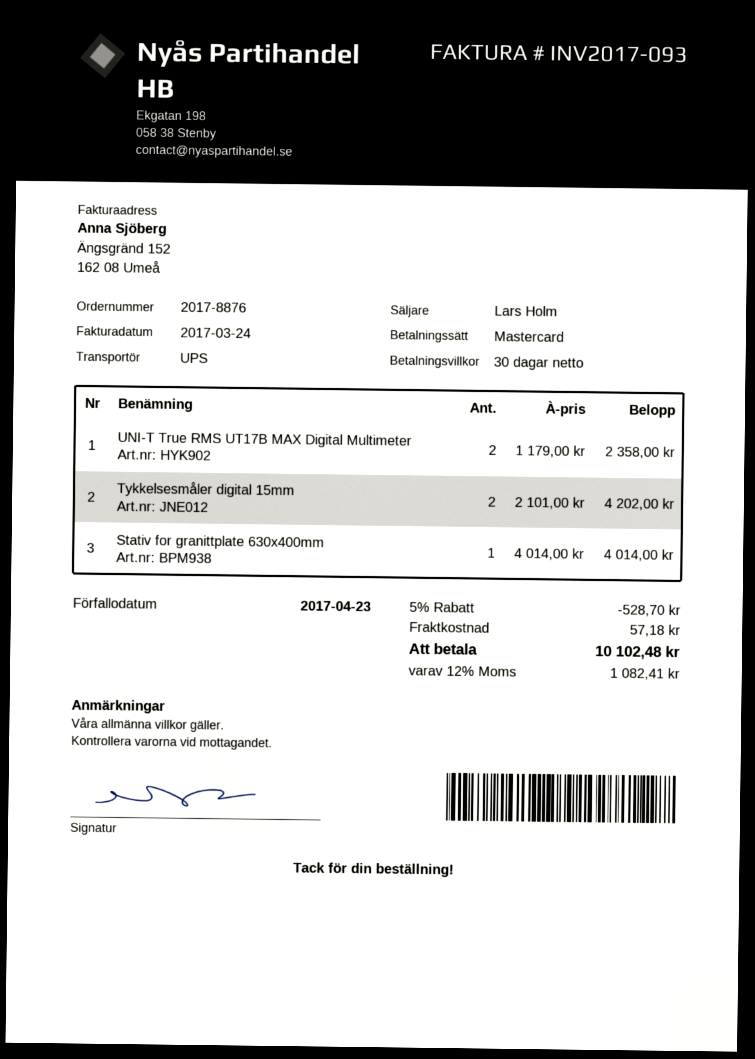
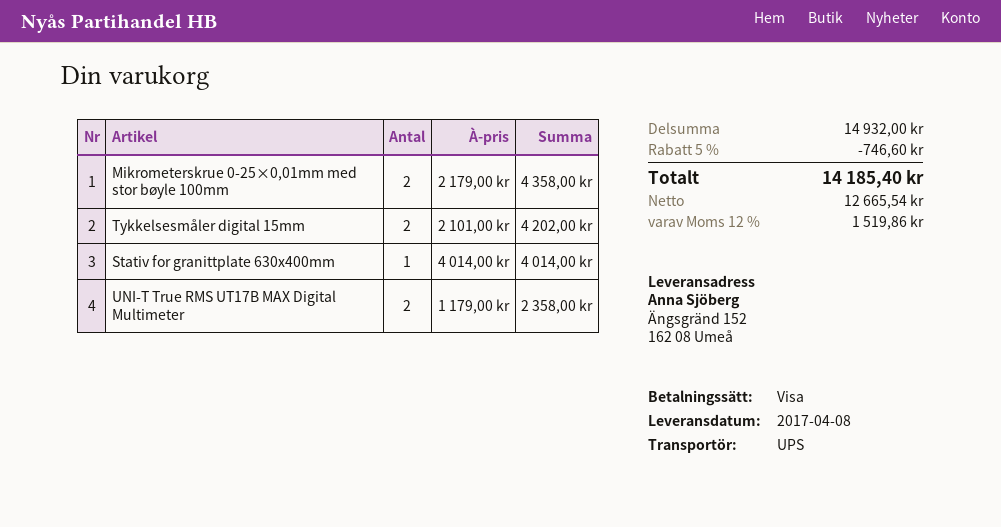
payment method: Mastercard -> Visa
Mikrometerskrue 0-25×0,01mm med stor bøyle 100mm: none -> 2 x 2179.00 = 4358.00
discount: 5% = 528.70 -> 5% = 746.60
shipping: 57.18 -> none
tax: 12% = 1082.41 -> 12% = 1519.86
total: 10102.48 -> 14185.40

